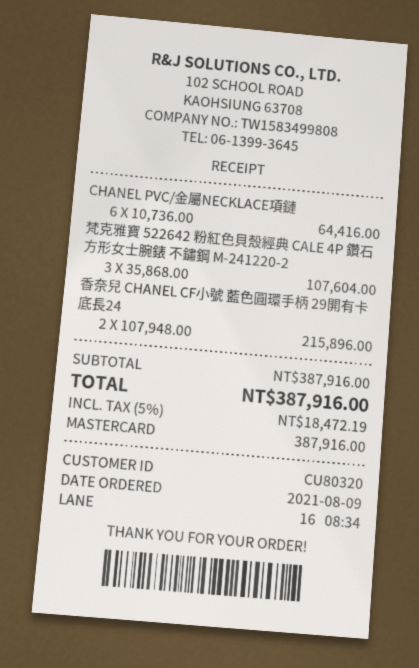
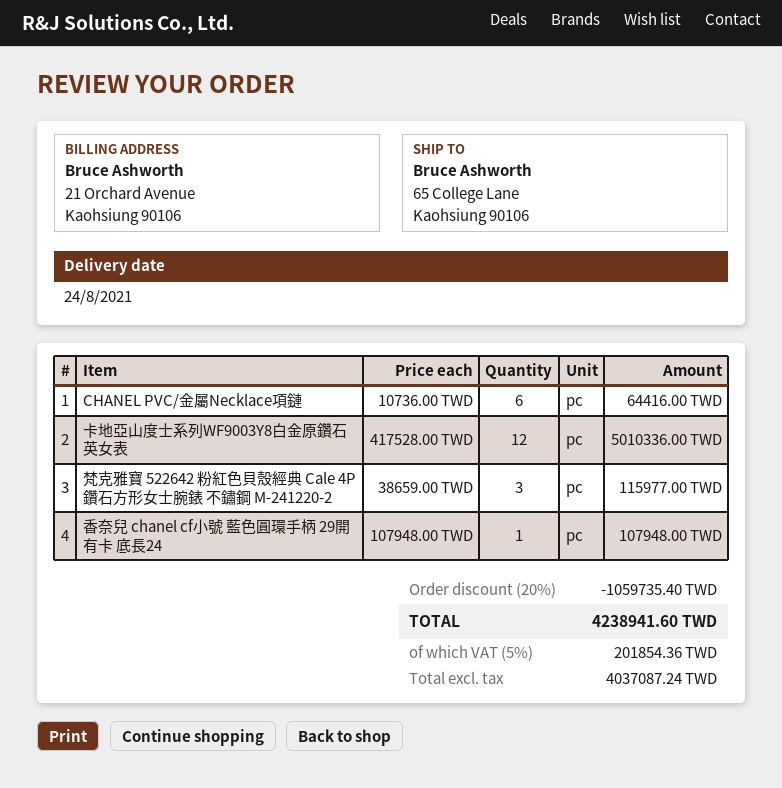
梵克雅寶 522642 粉紅色貝殼經典 CALE 4P 鑽石方形女士腕錶 不鏽鋼 M-241220-2: 3 x 35868.00 = 107604.00 -> 3 x 38659.00 = 115977.00
香奈兒 CHANEL CF小號 藍色圓環手柄 29開有卡 底長24: 2 x 107948.00 = 215896.00 -> 1 x 107948.00 = 107948.00
卡地亞山度士系列WF9003Y8白金原鑽石英女表: none -> 12 x 417528.00 = 5010336.00
discount: none -> 20% = 1059735.40
tax: 5% = 18472.19 -> 5% = 201854.36
total: 387916.00 -> 4238941.60

